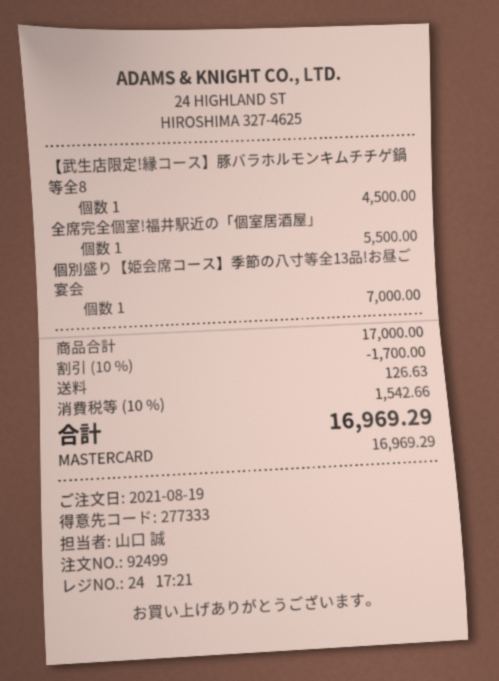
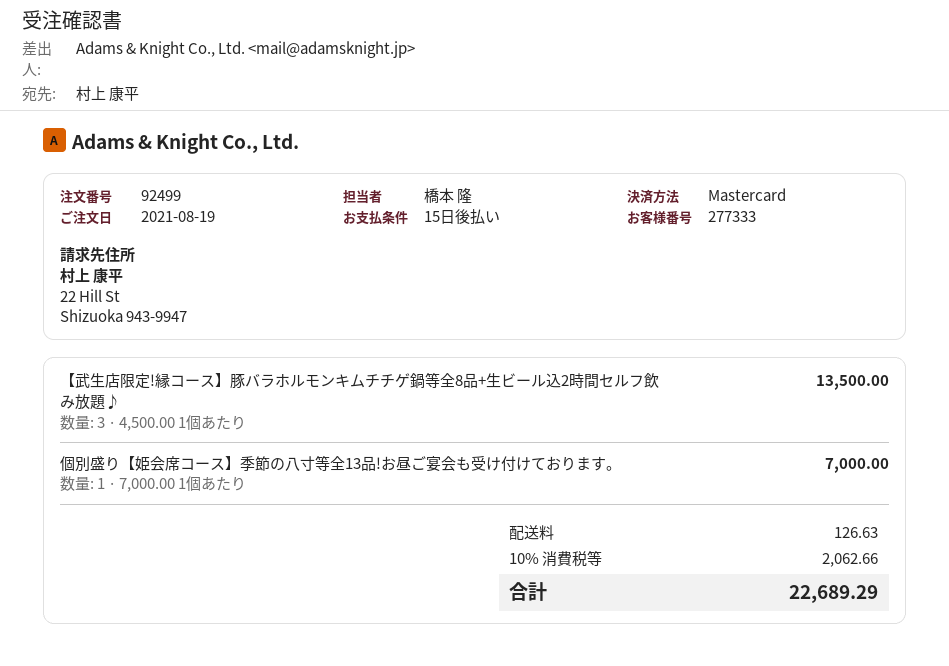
sales rep: 山口 誠 -> 橋本 隆
【武生店限定!縁コース】豚バラホルモンキムチチゲ鍋等全8: 1 for 4500.00 -> 3 for 13500.00
全席完全個室!福井駅近の「個室居酒屋」: 1 for 5500.00 -> none
discount: 10% = 1700.00 -> none
tax: 10% = 1542.66 -> 10% = 2062.66
total: 16969.29 -> 22689.29

